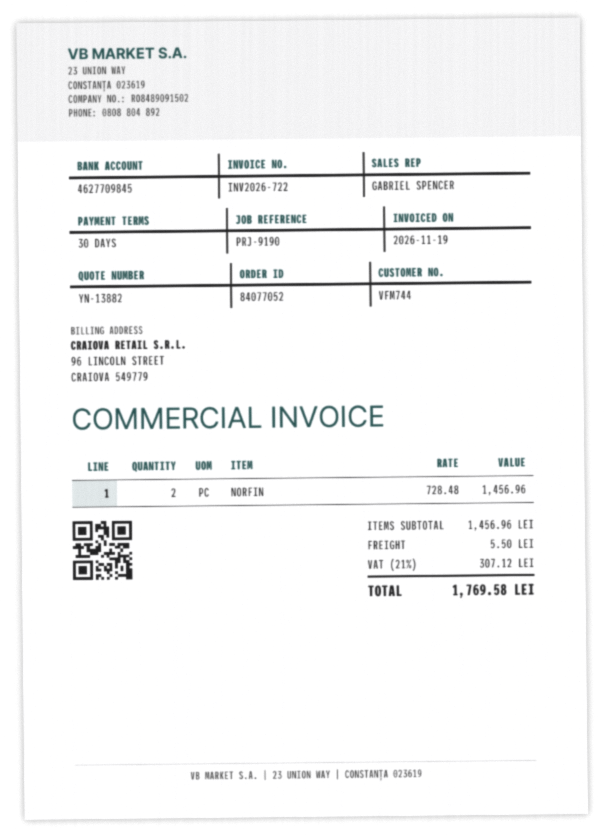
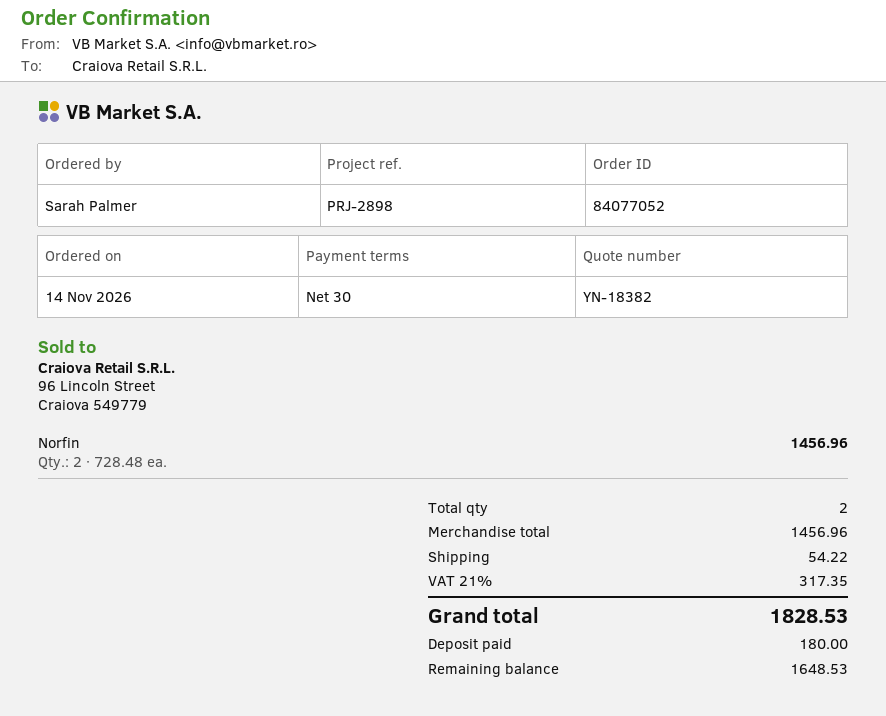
quote number: YN-13882 -> YN-18382
reference: PRJ-9190 -> PRJ-2898
shipping: 5.50 -> 54.22
tax: 21% = 307.12 -> 21% = 317.35
total: 1769.58 -> 1828.53

